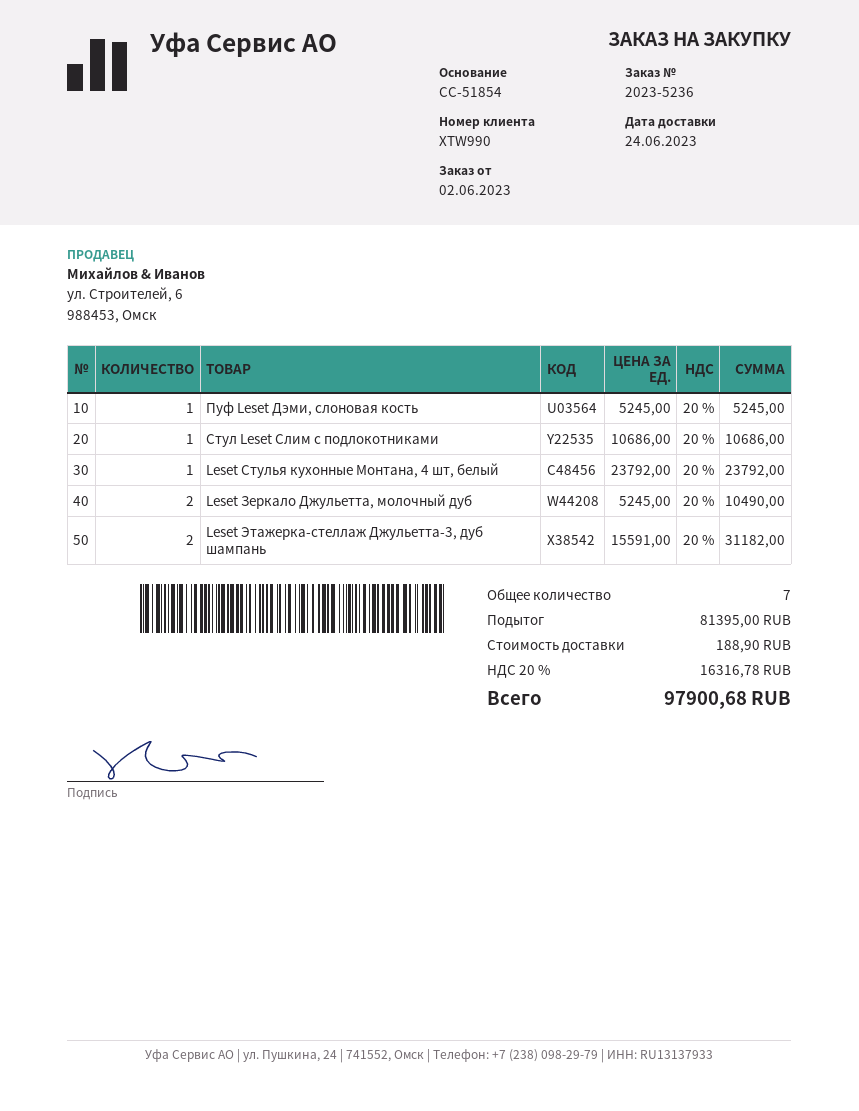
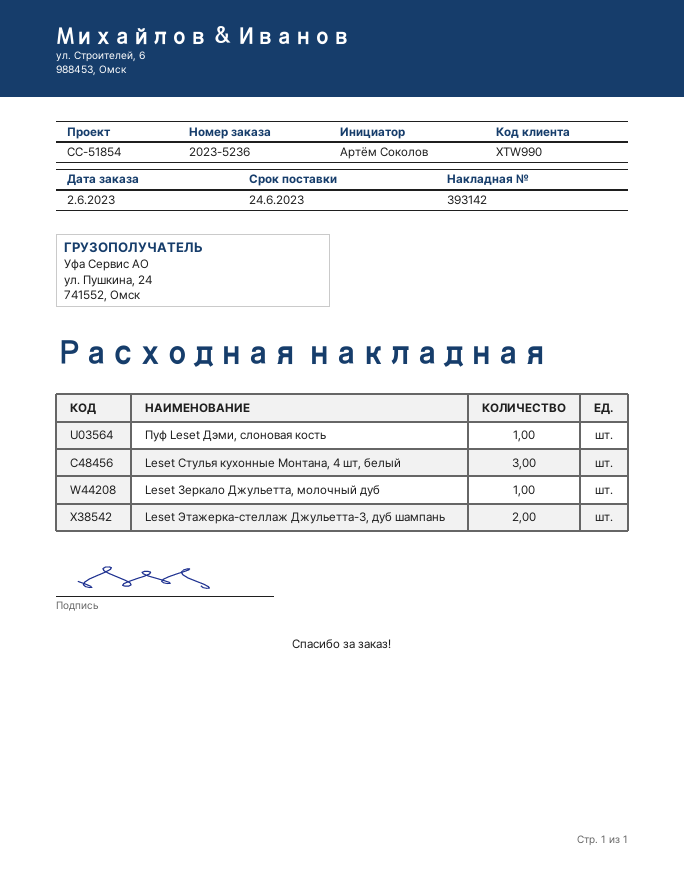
Стул Leset Слим с подлокотниками: 1 -> none
Leset Стулья кухонные Монтана, 4 шт, белый: 1 -> 3
Leset Зеркало Джульетта, молочный дуб: 2 -> 1

